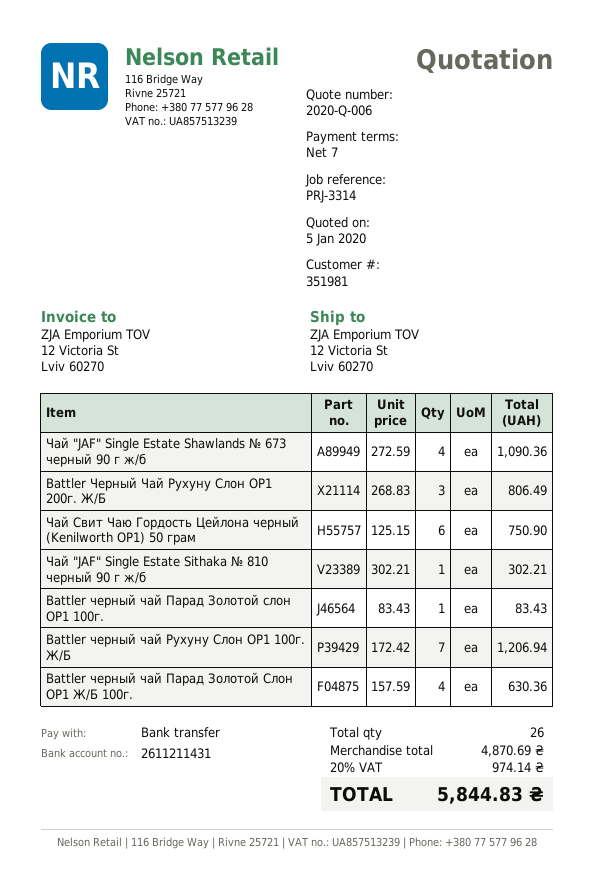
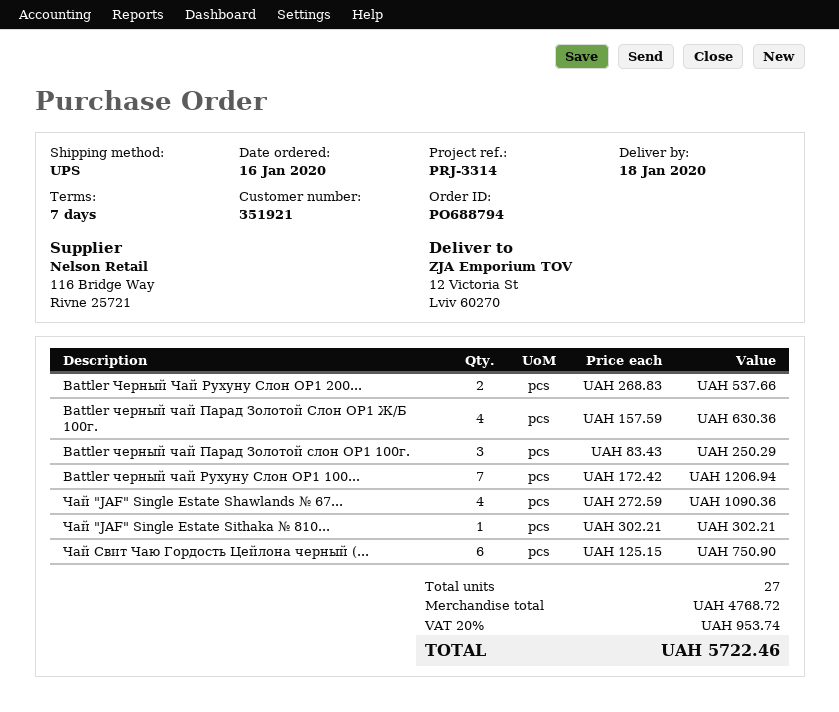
customer number: 351981 -> 351921
Battler Черный Чай Рухуну Слон OP1 200г. Ж/Б: 3 x 268.83 = 806.49 -> 2 x 268.83 = 537.66
Battler черный чай Парад Золотой слон OP1 100г.: 1 x 83.43 = 83.43 -> 3 x 83.43 = 250.29
total quantity: 26 -> 27
subtotal: 4870.69 -> 4768.72
tax: 20% = 974.14 -> 20% = 953.74
total: 5844.83 -> 5722.46

